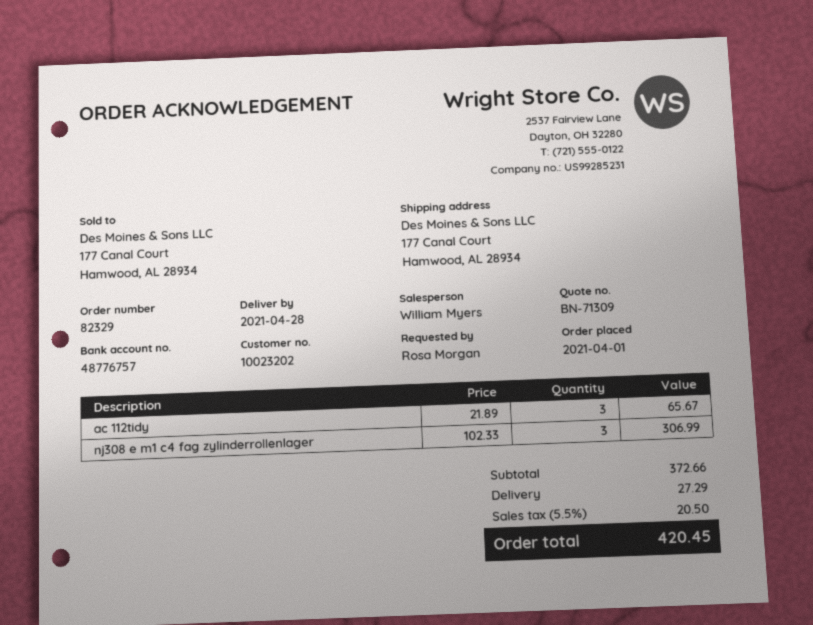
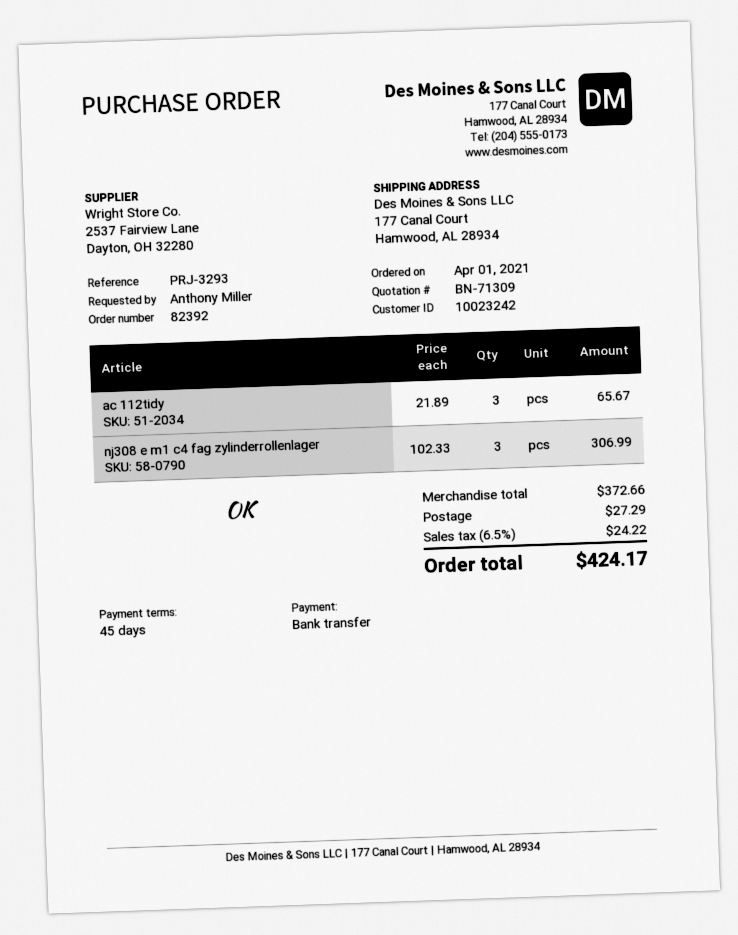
order number: 82329 -> 82392
customer number: 10023202 -> 10023242
ordered by: Rosa Morgan -> Anthony Miller
tax: 5.5% = 20.50 -> 6.5% = 24.22
total: 420.45 -> 424.17

